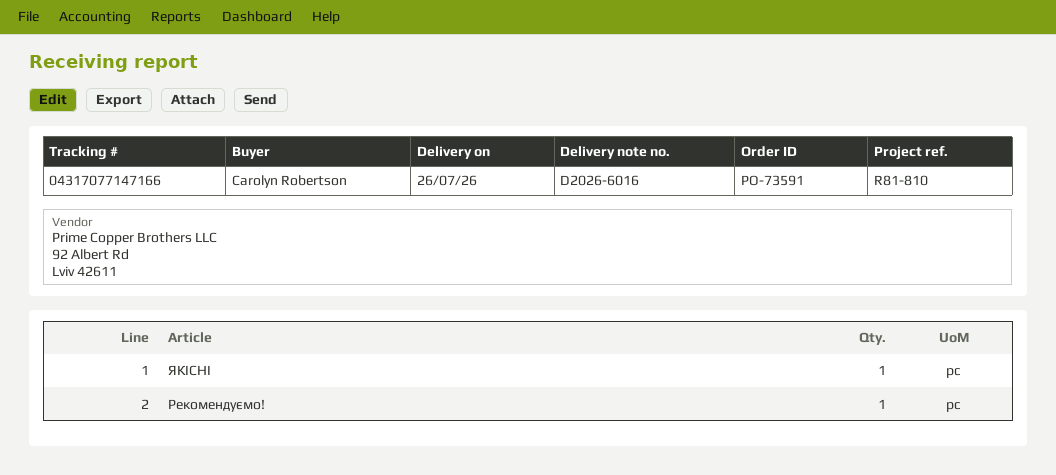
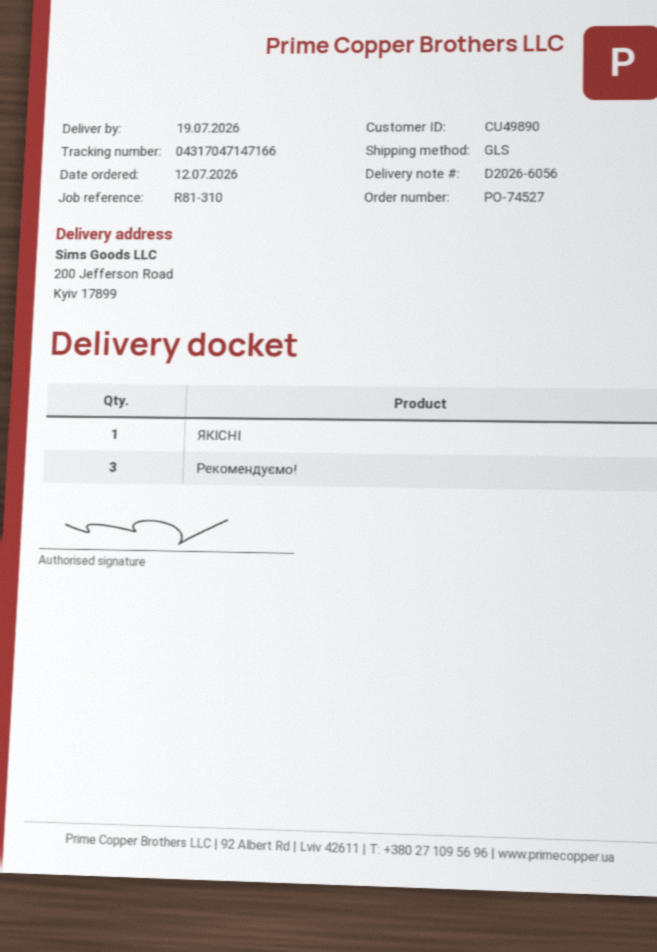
order number: PO-73591 -> PO-74527
delivery note number: D2026-6016 -> D2026-6056
delivery date: 2026-07-26 -> 2026-07-19
reference: R81-810 -> R81-310
tracking number: 04317077147166 -> 04317047147166
Рекомендуємо!: 1 -> 3

